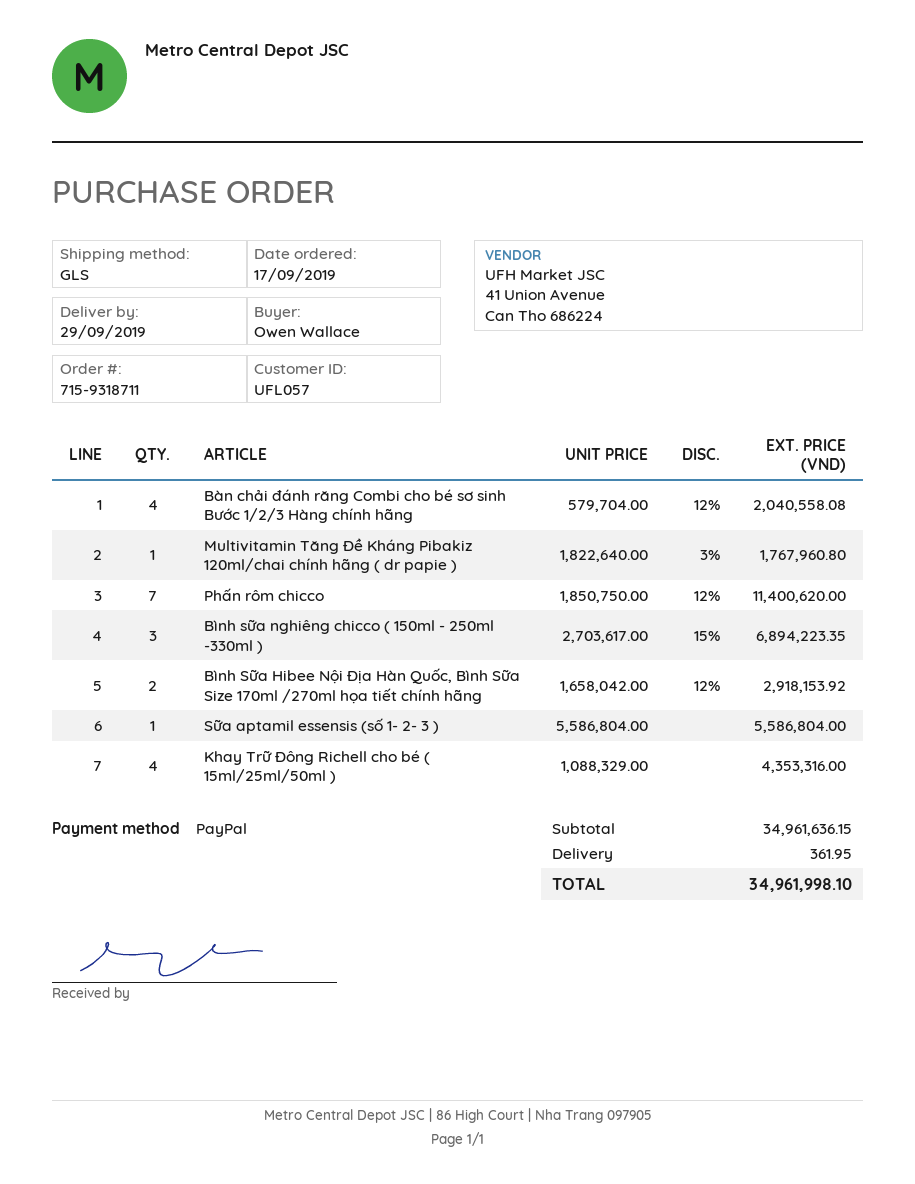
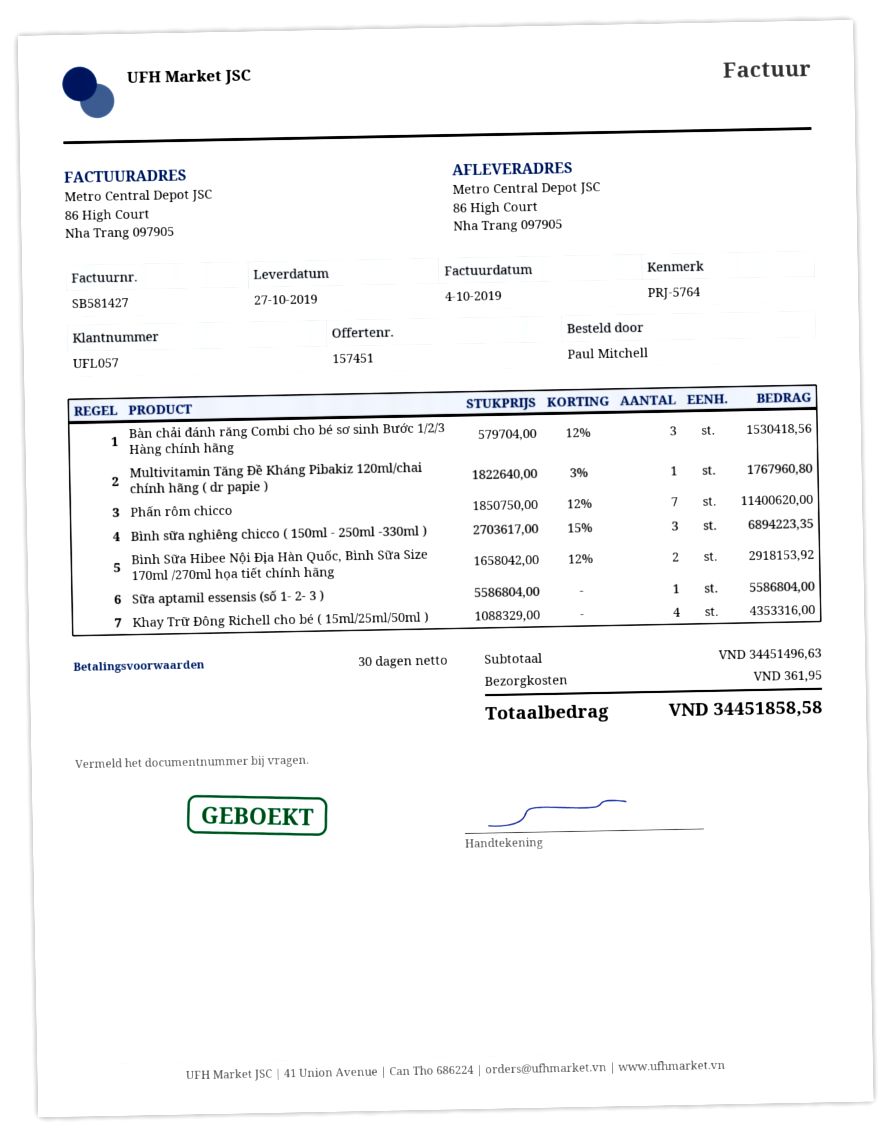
delivery date: 2019-09-29 -> 2019-10-27
ordered by: Owen Wallace -> Paul Mitchell
Bàn chải đánh răng Combi cho bé sơ sinh Bước 1/2/3 Hàng chính hãng: 4 x 579704.00 - 12% = 2040558.08 -> 3 x 579704.00 - 12% = 1530418.56
subtotal: 34961636.15 -> 34451496.63
total: 34961998.10 -> 34451858.58

